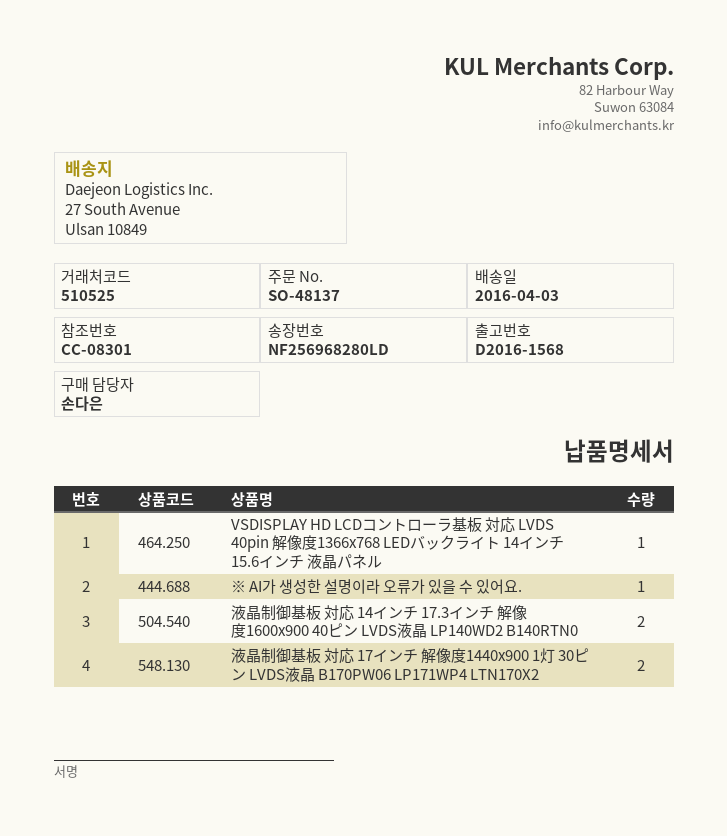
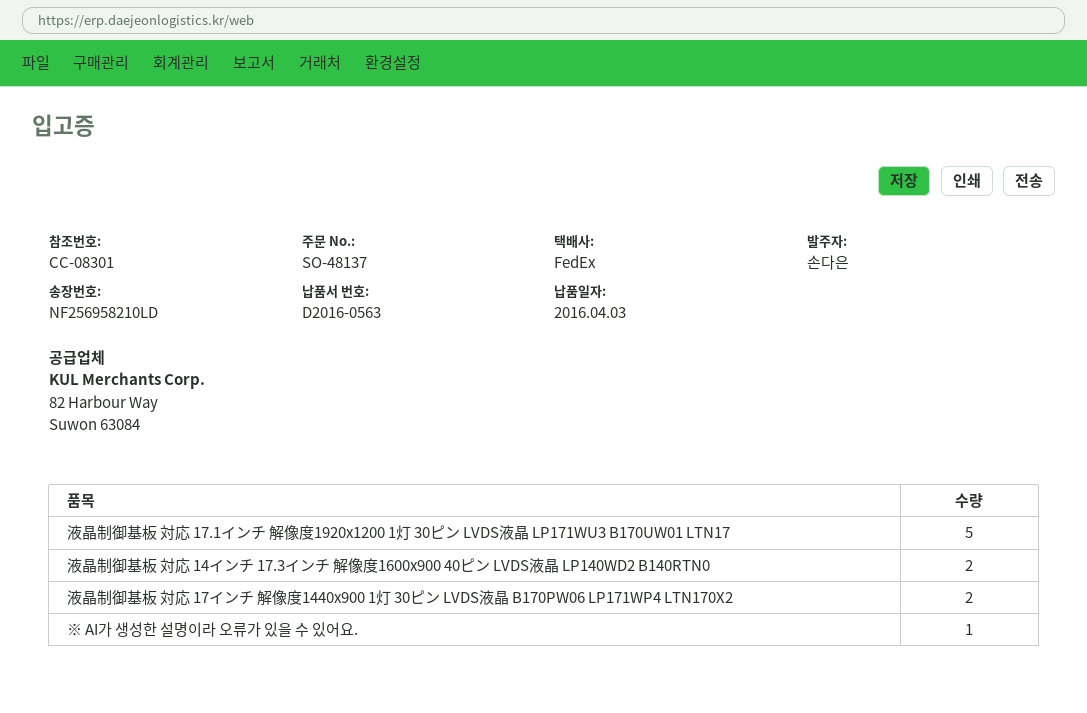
delivery note number: D2016-1568 -> D2016-0563
tracking number: NF256968280LD -> NF256958210LD
VSDISPLAY HD LCDコントローラ基板 対応 LVDS 40pin 解像度1366x768 LEDバックライト 14インチ 15.6インチ 液晶パネル: 1 -> none
液晶制御基板 対応 17.1インチ 解像度1920x1200 1灯 30ピン LVDS液晶 LP171WU3 B170UW01 LTN17: none -> 5

